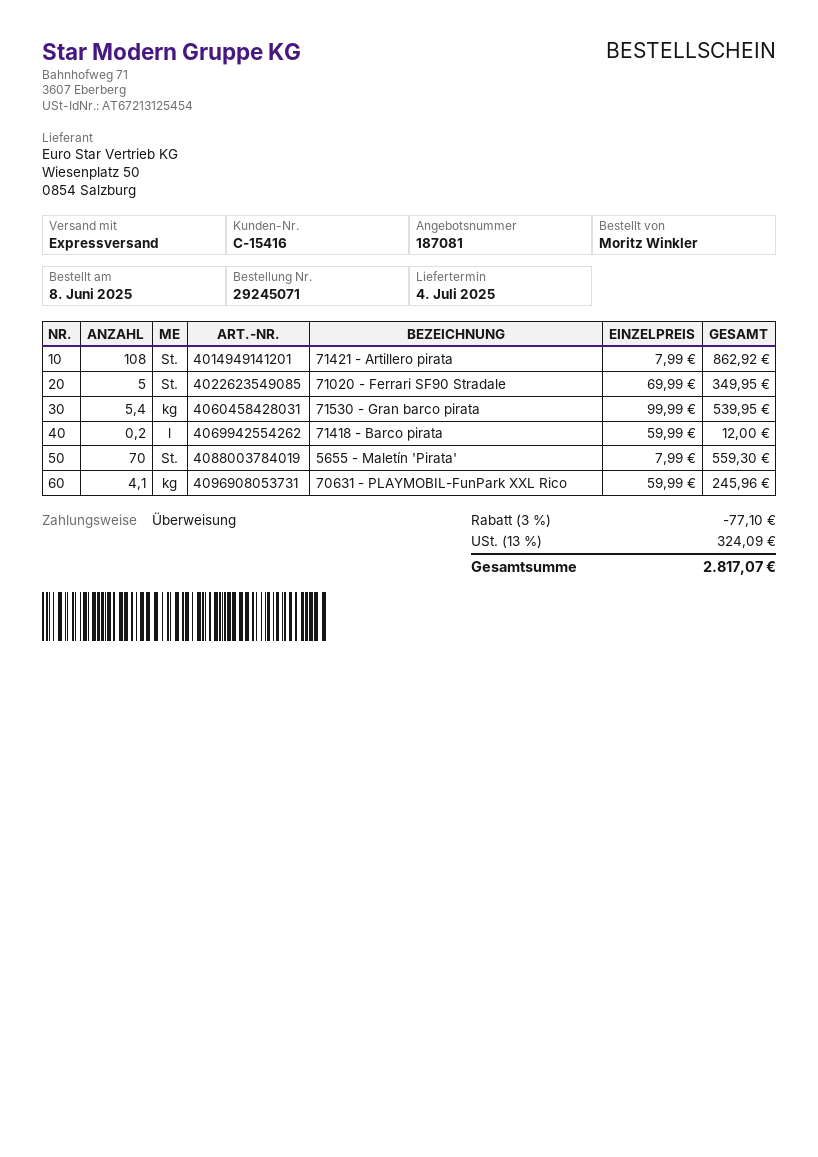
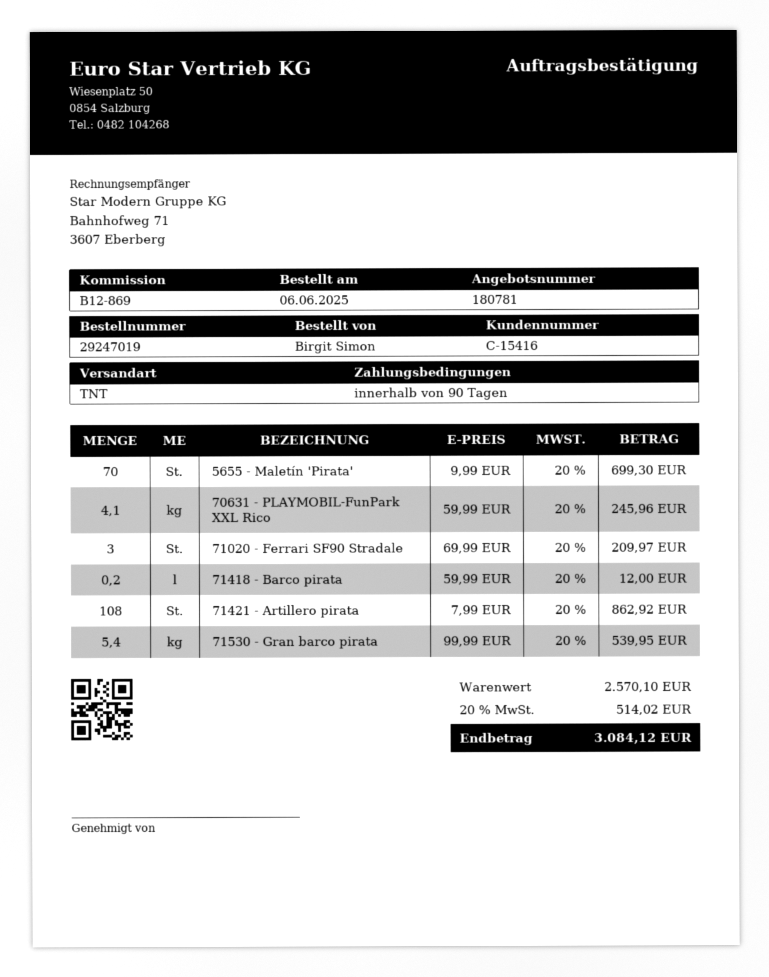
quote number: 187081 -> 180781
order number: 29245071 -> 29247019
order date: 2025-06-08 -> 2025-06-06
ordered by: Moritz Winkler -> Birgit Simon
shipping method: express -> TNT
71020 - Ferrari SF90 Stradale: 5 x 69.99 = 349.95 -> 3 x 69.99 = 209.97
5655 - Maletín 'Pirata': 70 x 7.99 = 559.30 -> 70 x 9.99 = 699.30
discount: 3% = 77.10 -> none
tax: 13% = 324.09 -> 20% = 514.02
total: 2817.07 -> 3084.12

